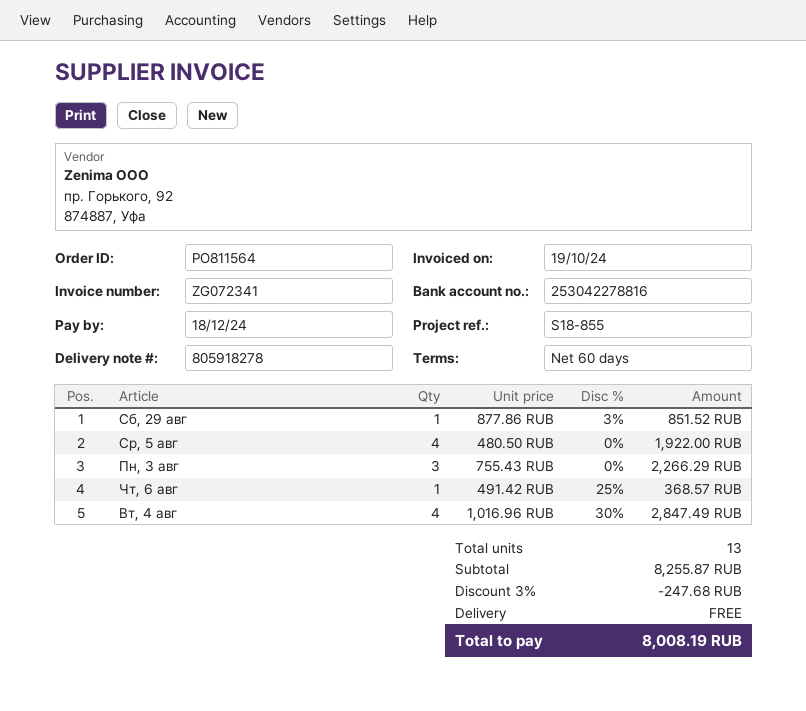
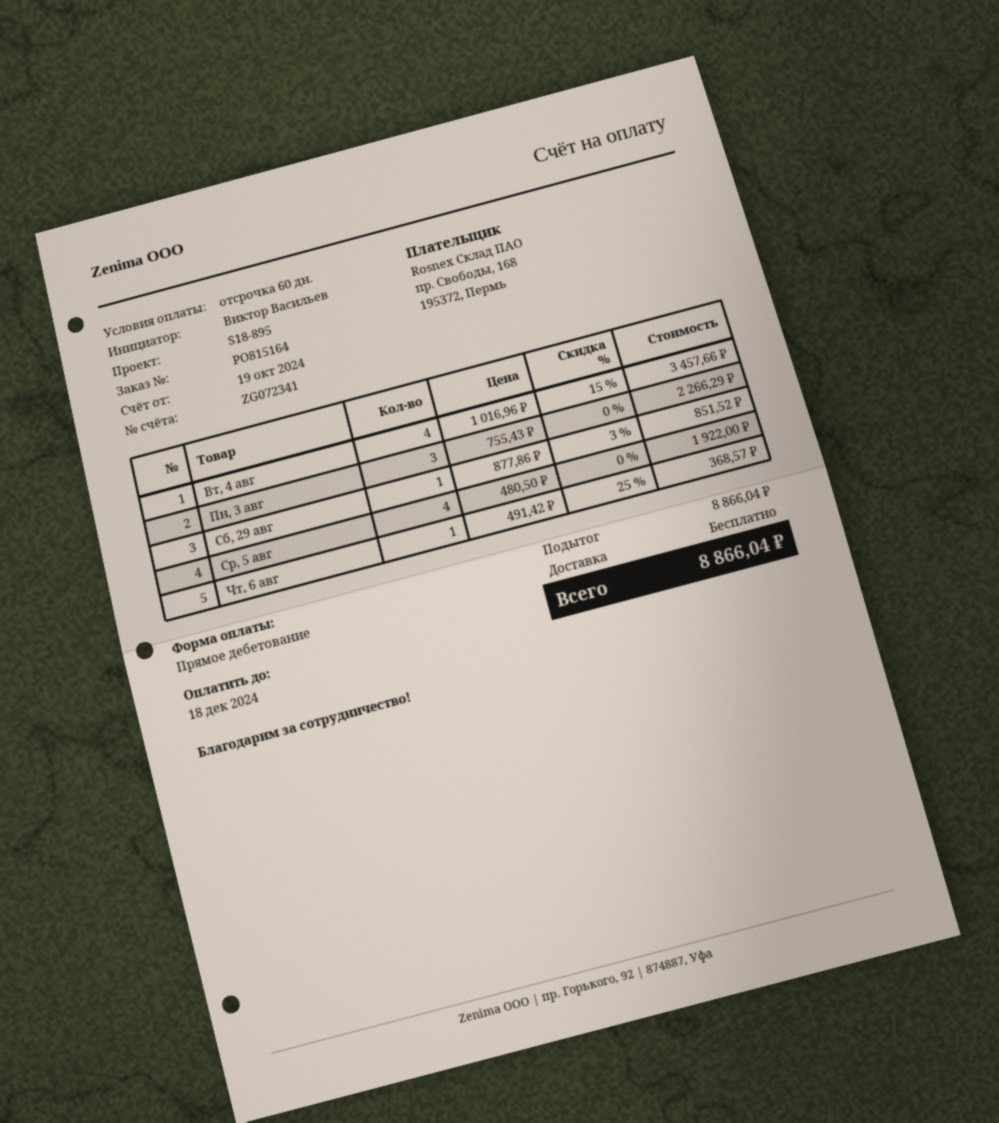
order number: PO811564 -> PO815164
reference: S18-855 -> S18-895
Вт, 4 авг: 4 x 1016.96 - 30% = 2847.49 -> 4 x 1016.96 - 15% = 3457.66
subtotal: 8255.87 -> 8866.04
discount: 3% = 247.68 -> none
total: 8008.19 -> 8866.04

